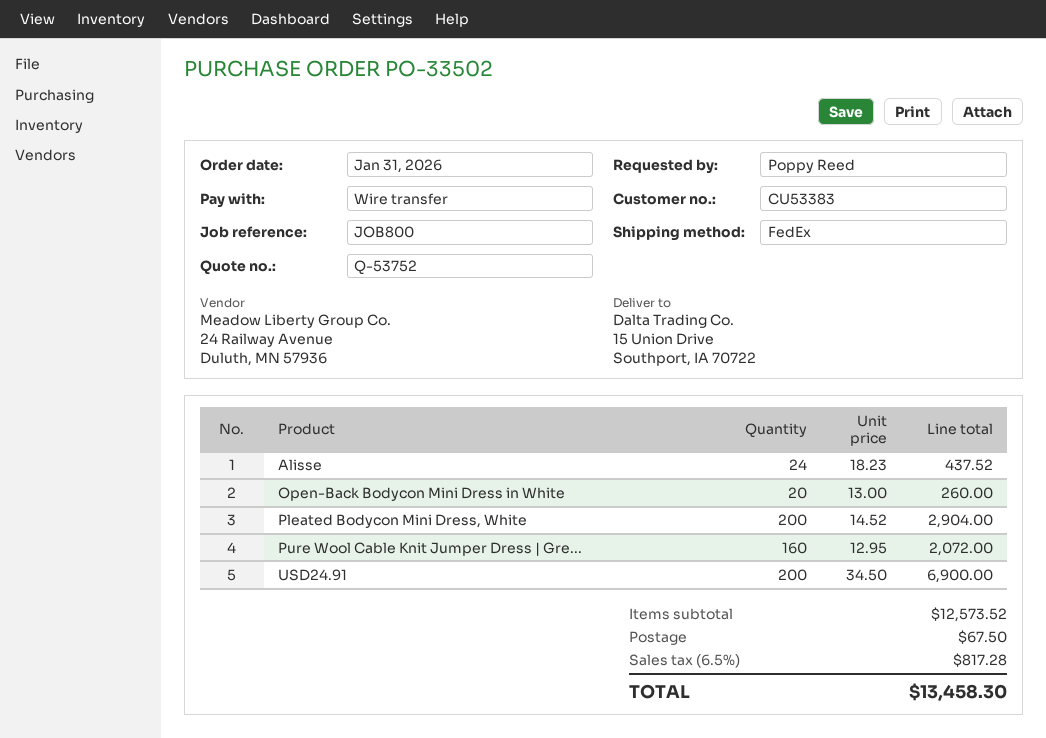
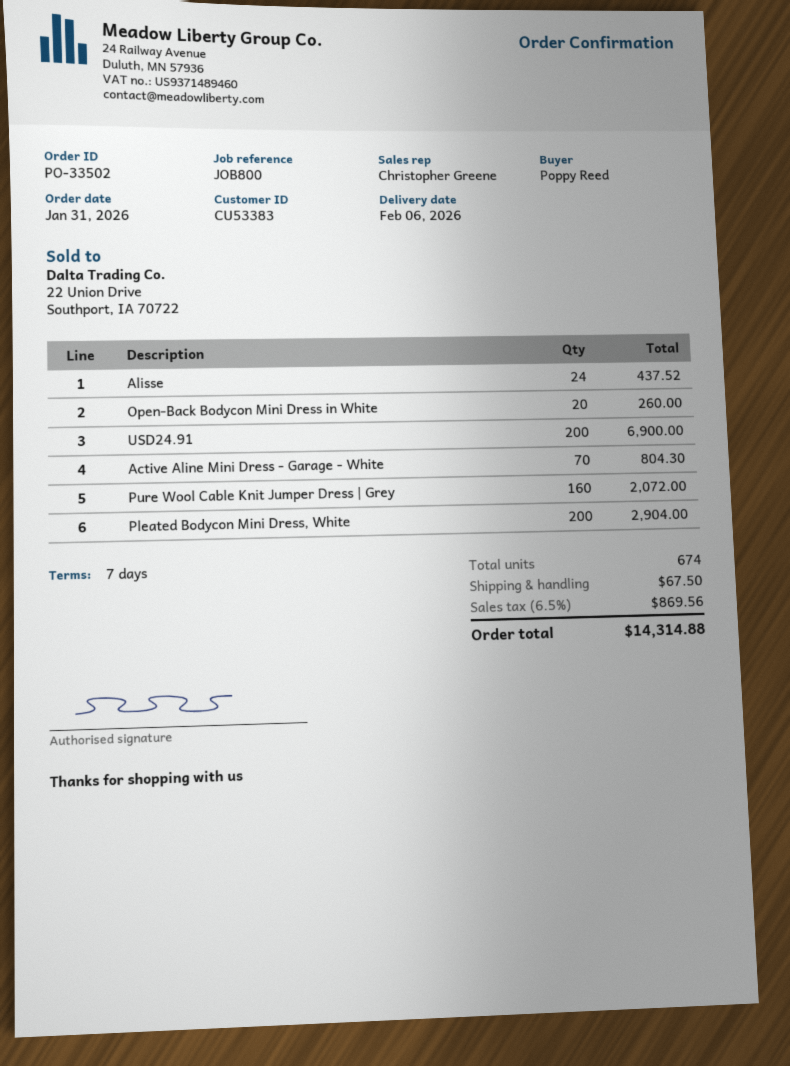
Active Aline Mini Dress - Garage - White: none -> 70 for 804.30
tax: 6.5% = 817.28 -> 6.5% = 869.56
total: 13458.30 -> 14314.88

